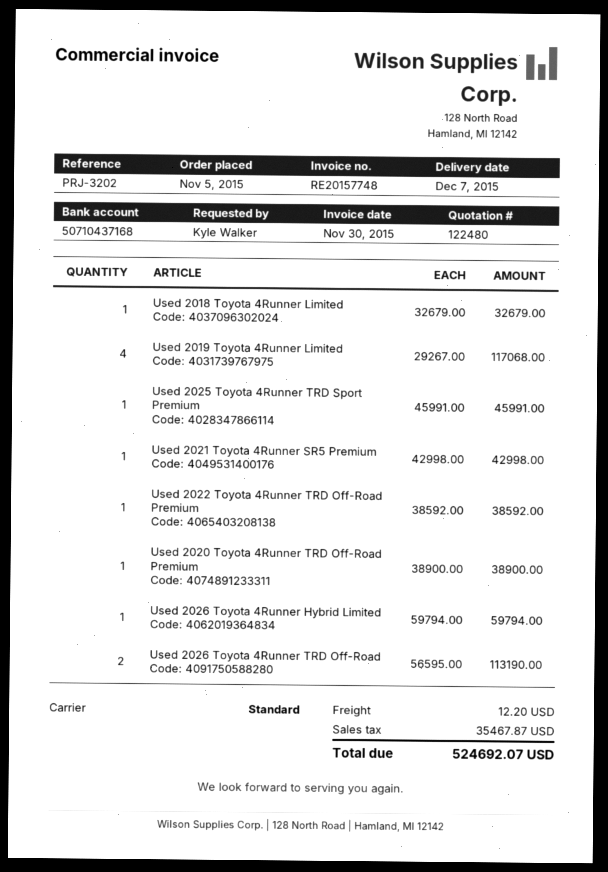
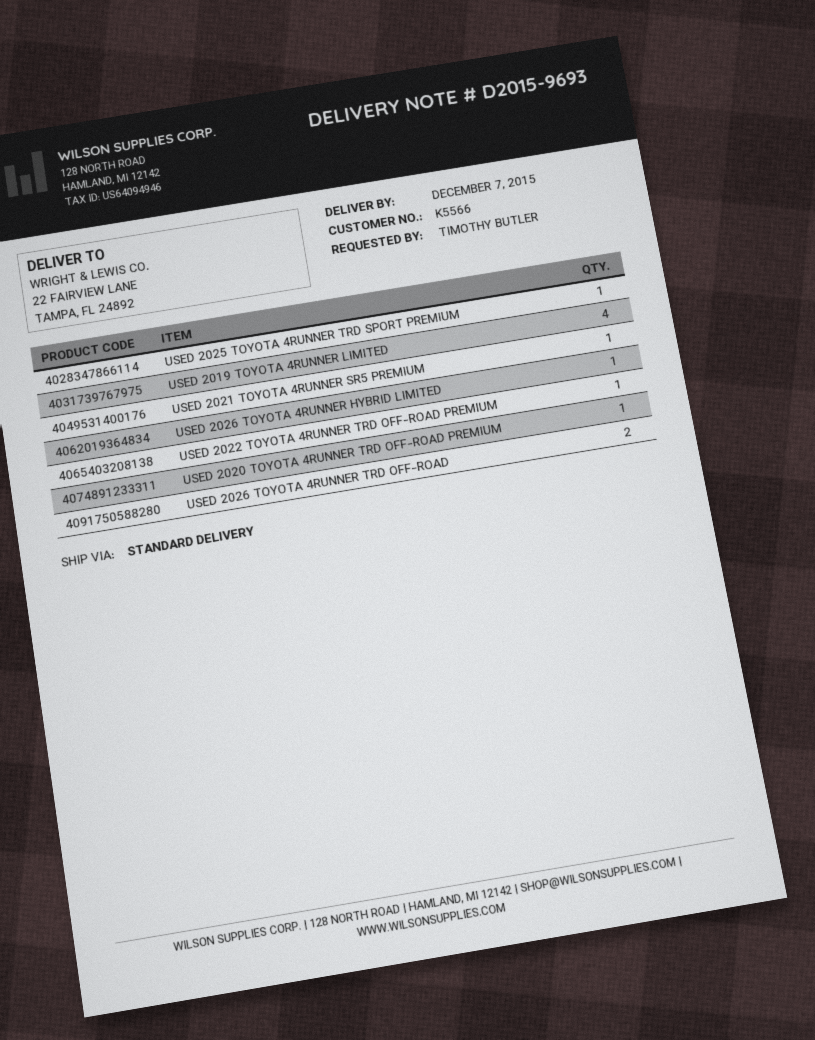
ordered by: Kyle Walker -> TIMOTHY BUTLER
Used 2018 Toyota 4Runner Limited: 1 -> none

